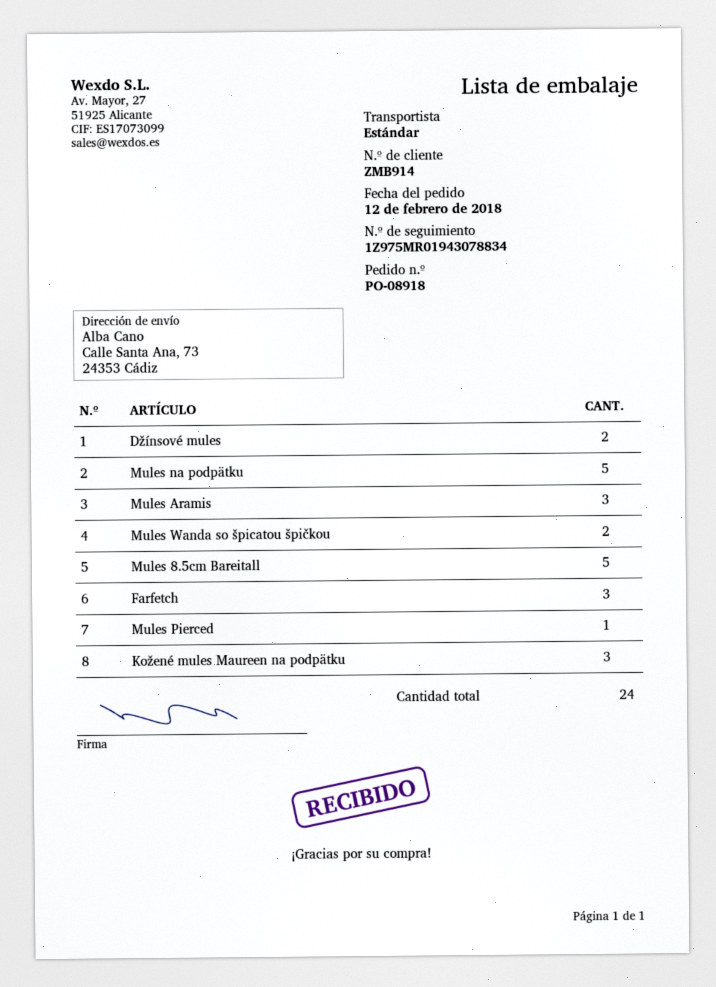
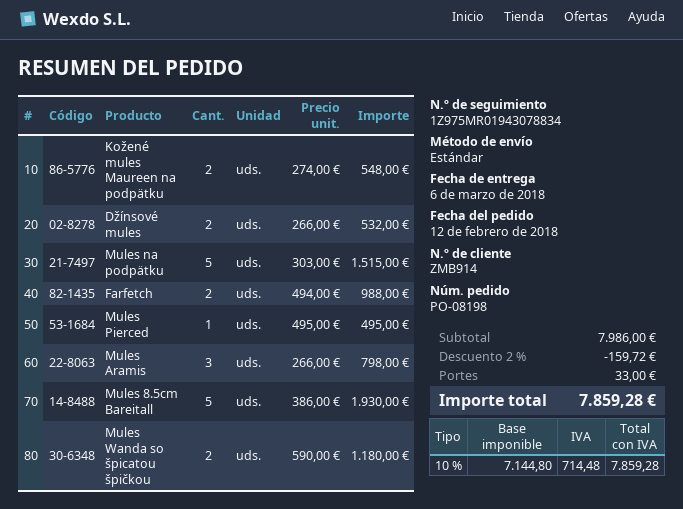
order number: PO-08918 -> PO-08198
Farfetch: 3 -> 2
Kožené mules Maureen na podpätku: 3 -> 2

